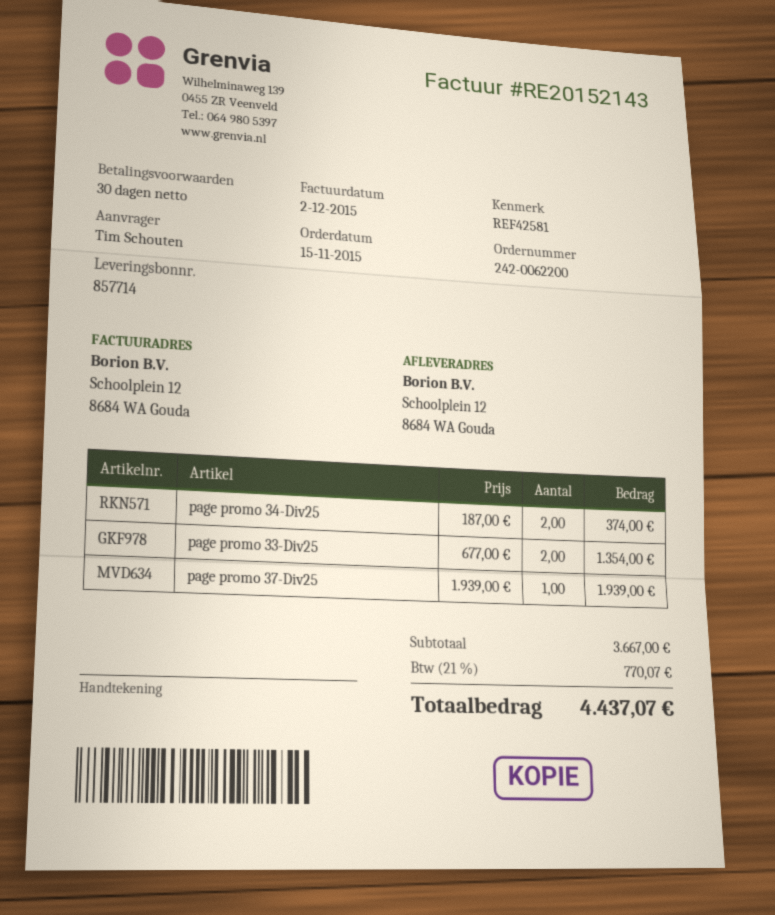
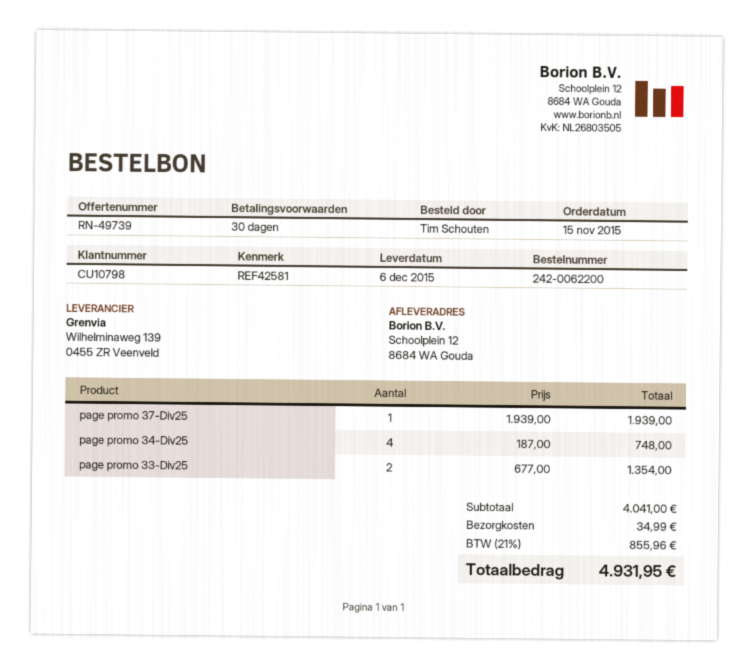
page promo 34-Div25: 2 x 187.00 = 374.00 -> 4 x 187.00 = 748.00
subtotal: 3667.00 -> 4041.00
shipping: none -> 34.99
tax: 21% = 770.07 -> 21% = 855.96
total: 4437.07 -> 4931.95

